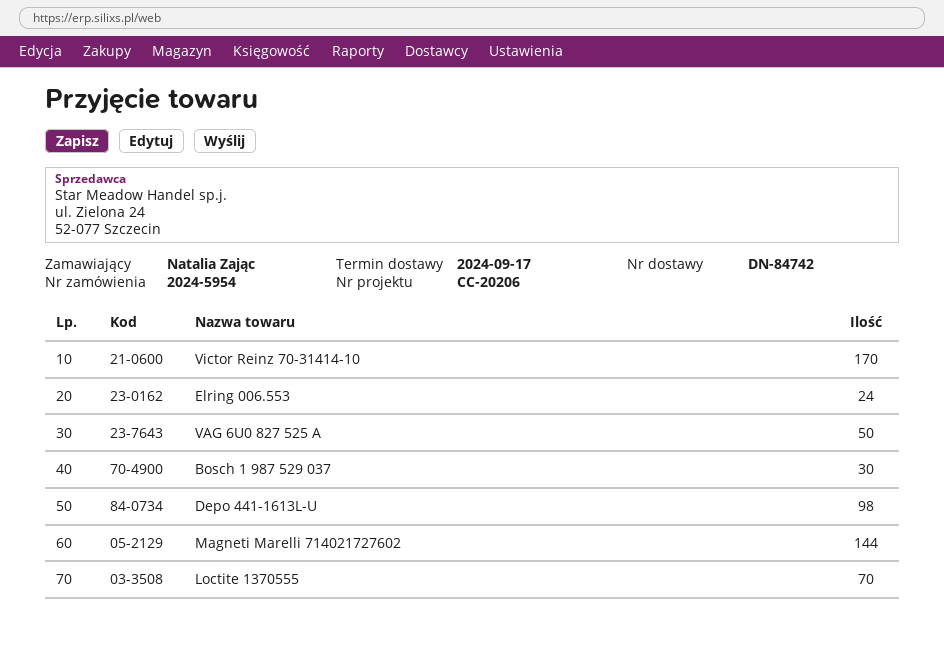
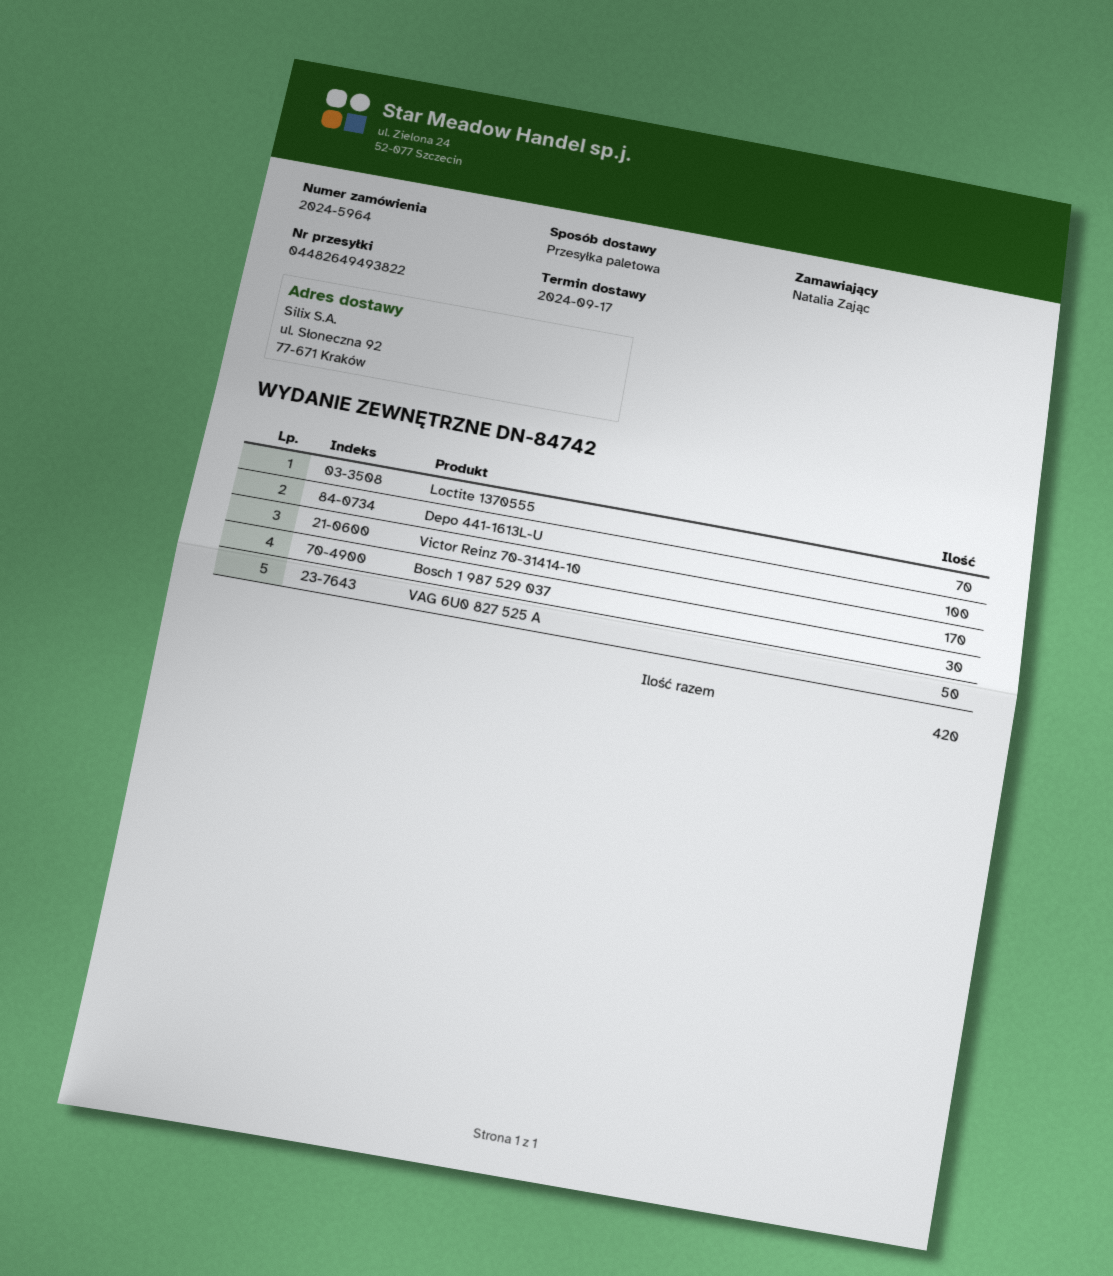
order number: 2024-5954 -> 2024-5964
Elring 006.553: 24 -> none
Depo 441-1613L-U: 98 -> 100
Magneti Marelli 714021727602: 144 -> none

